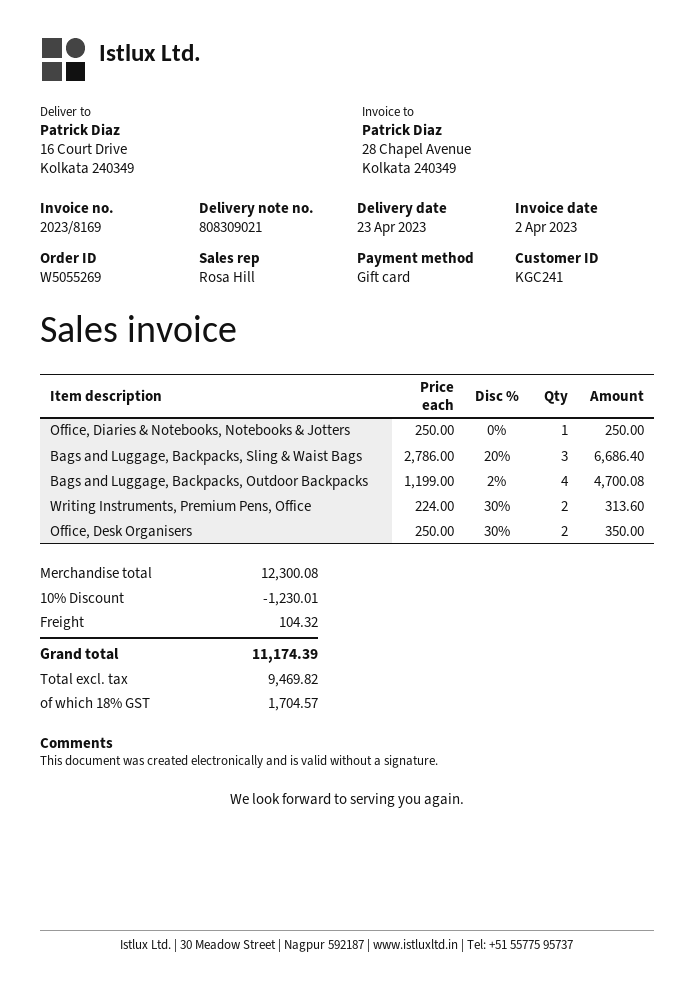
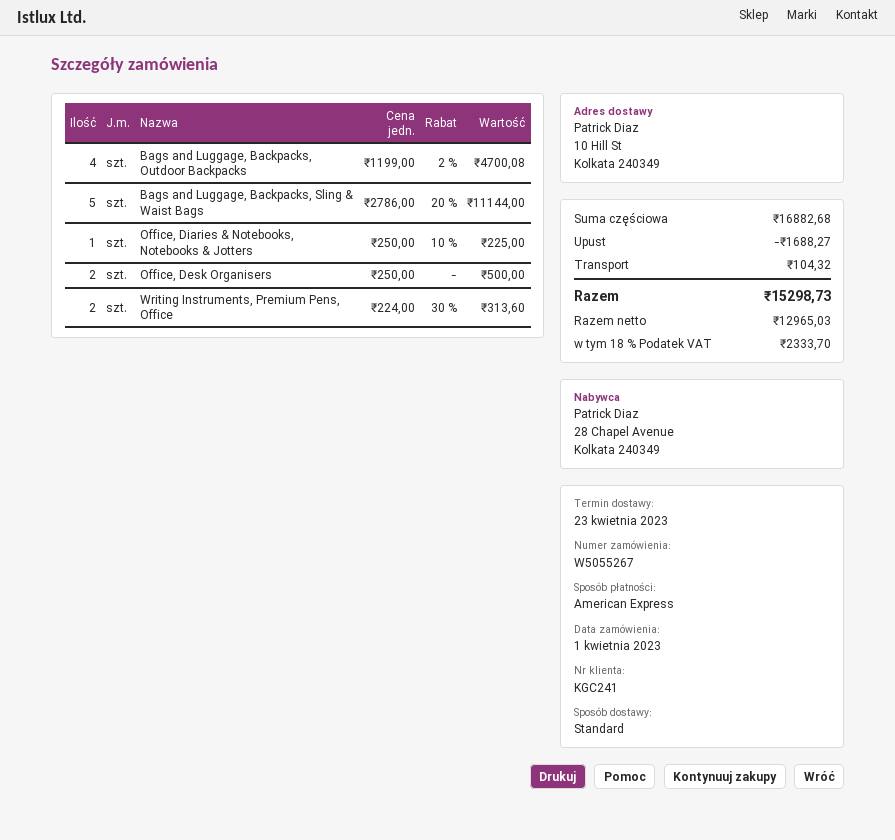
order number: W5055269 -> W5055267
payment method: gift card -> American Express
ship to: 16 Court Drive, Kolkata 240349 -> 10 Hill St, Kolkata 240349
Office, Diaries & Notebooks, Notebooks & Jotters: 1 x 250.00 = 250.00 -> 1 x 250.00 - 10% = 225.00
Bags and Luggage, Backpacks, Sling & Waist Bags: 3 x 2786.00 - 20% = 6686.40 -> 5 x 2786.00 - 20% = 11144.00
Office, Desk Organisers: 2 x 250.00 - 30% = 350.00 -> 2 x 250.00 = 500.00
subtotal: 12300.08 -> 16882.68
discount: 1230.01 -> 1688.27
net: 9469.82 -> 12965.03
tax: 18% = 1704.57 -> 18% = 2333.70
total: 11174.39 -> 15298.73

